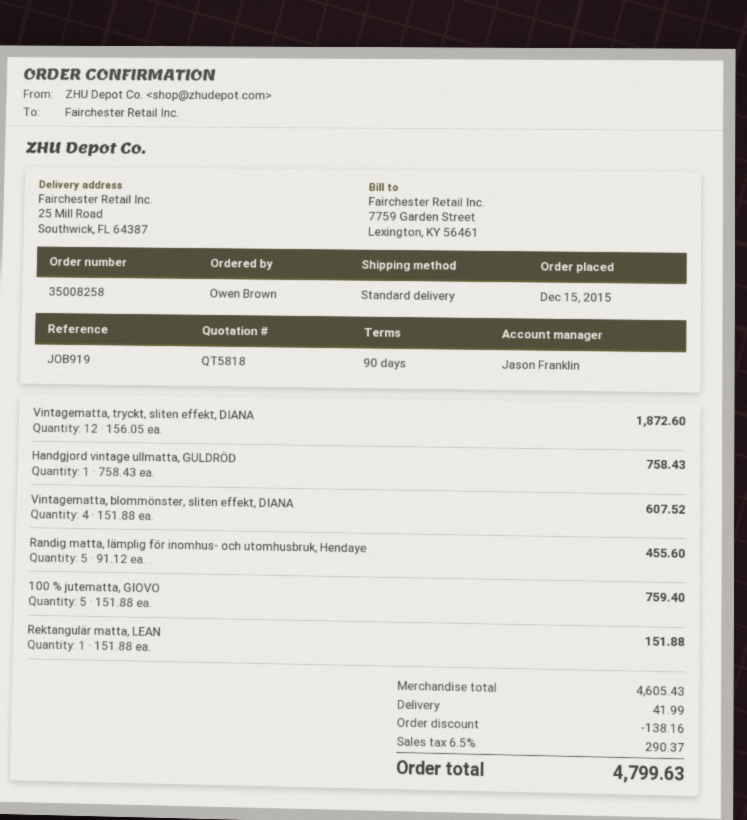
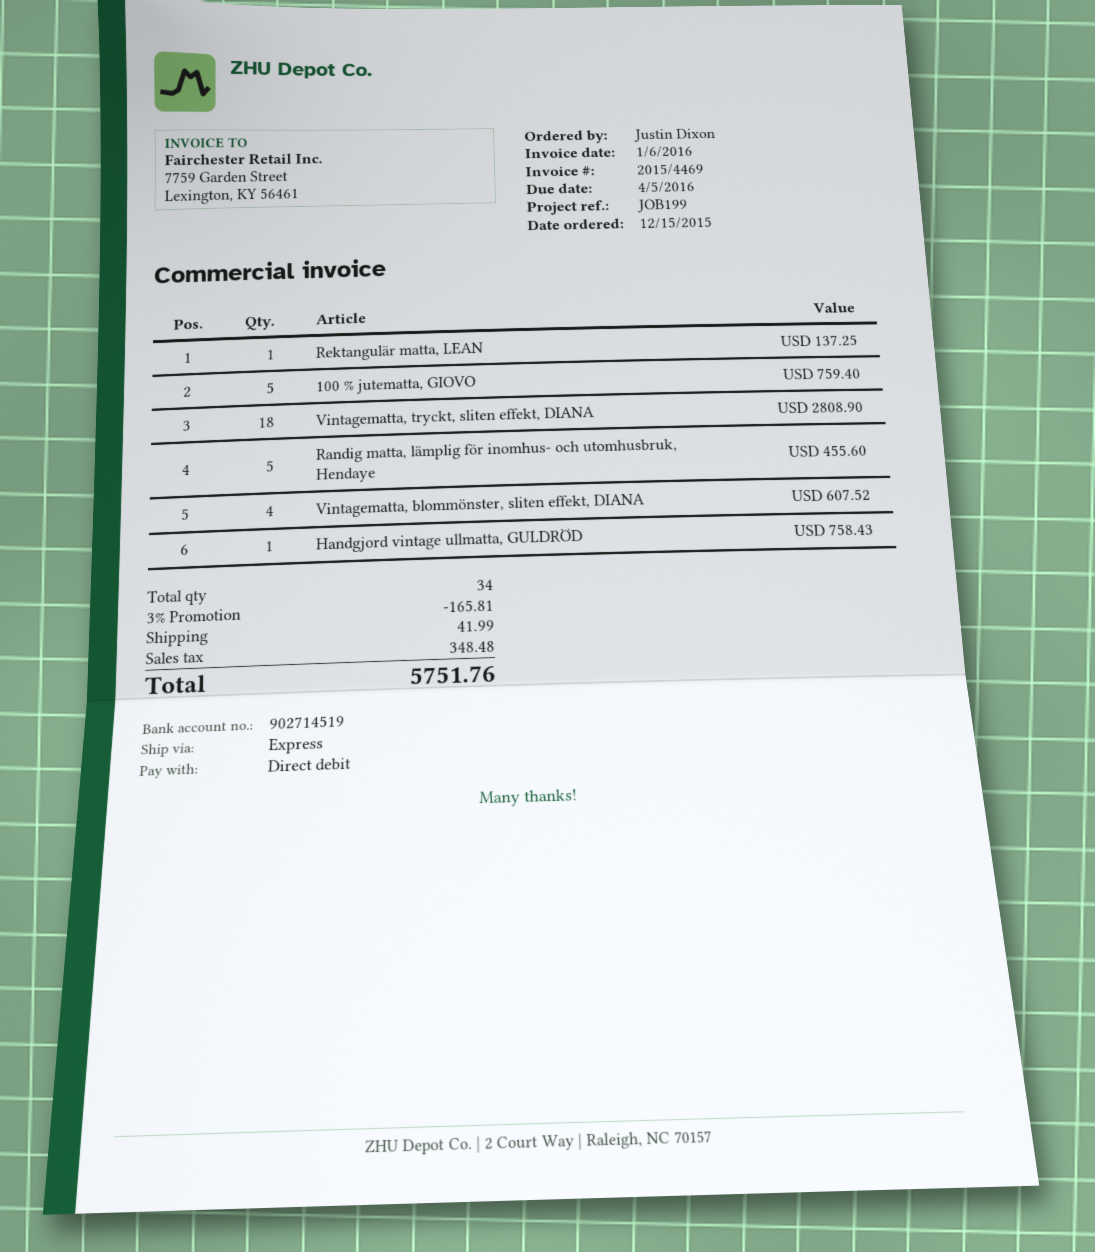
reference: JOB919 -> JOB199
ordered by: Owen Brown -> Justin Dixon
shipping method: standard -> express
Vintagematta, tryckt, sliten effekt, DIANA: 12 for 1872.60 -> 18 for 2808.90
Rektangulär matta, LEAN: 1 for 151.88 -> 1 for 137.25
discount: 138.16 -> 165.81
tax: 290.37 -> 348.48
total: 4799.63 -> 5751.76

